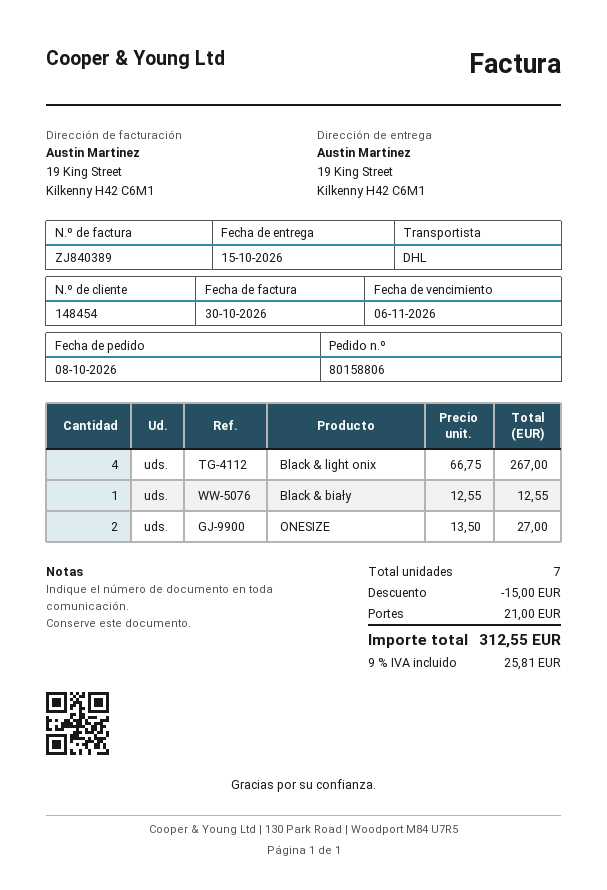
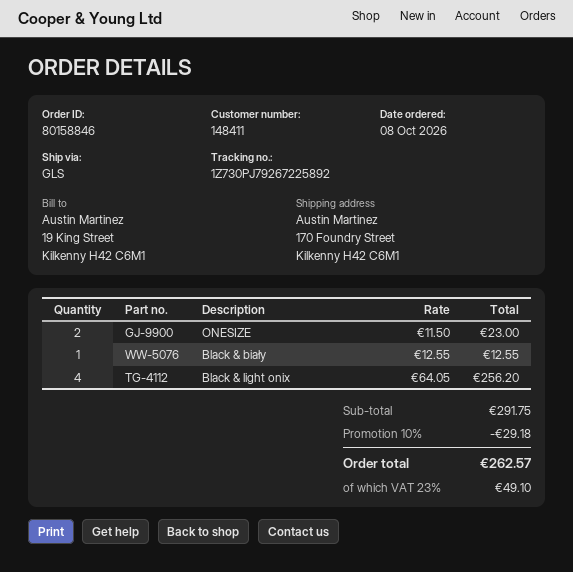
order number: 80158806 -> 80158846
customer number: 148454 -> 148411
shipping method: DHL -> GLS
ship to: 19 King Street, Kilkenny H42 C6M1 -> 170 Foundry Street, Kilkenny H42 C6M1
Black & light onix: 4 x 66.75 = 267.00 -> 4 x 64.05 = 256.20
ONESIZE: 2 x 13.50 = 27.00 -> 2 x 11.50 = 23.00
discount: 15.00 -> 29.18
shipping: 21.00 -> none
tax: 9% = 25.81 -> 23% = 49.10
total: 312.55 -> 262.57

